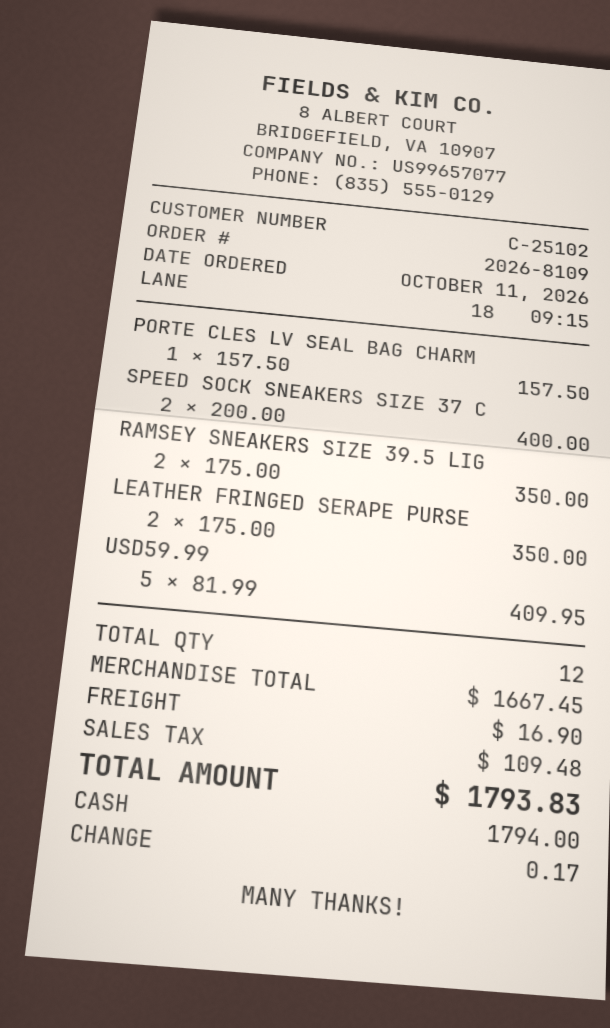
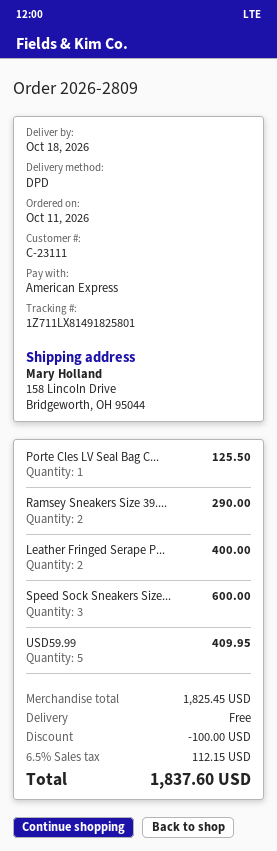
order number: 2026-8109 -> 2026-2809
customer number: C-25102 -> C-23111
payment method: cash -> American Express
PORTE CLES LV SEAL BAG CHARM: 1 for 157.50 -> 1 for 125.50
SPEED SOCK SNEAKERS SIZE 37 C: 2 for 400.00 -> 3 for 600.00
RAMSEY SNEAKERS SIZE 39.5 LIG: 2 for 350.00 -> 2 for 290.00
LEATHER FRINGED SERAPE PURSE: 2 for 350.00 -> 2 for 400.00
subtotal: 1667.45 -> 1825.45
discount: none -> 100.00
shipping: 16.90 -> 0.00
tax: 109.48 -> 112.15
total: 1793.83 -> 1837.60

